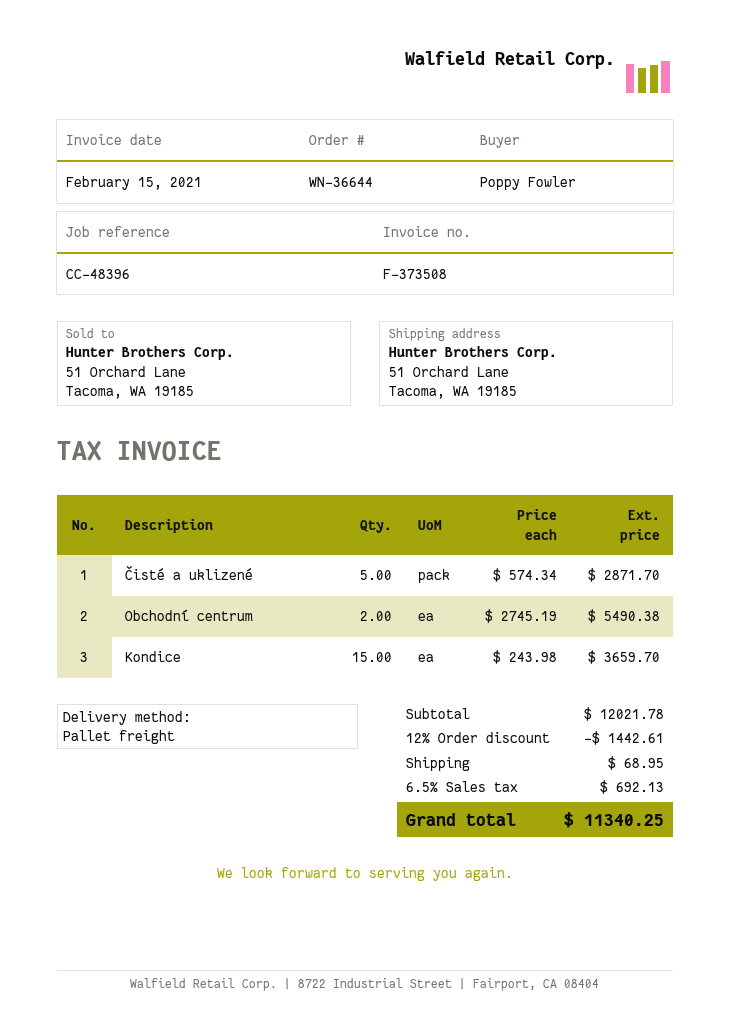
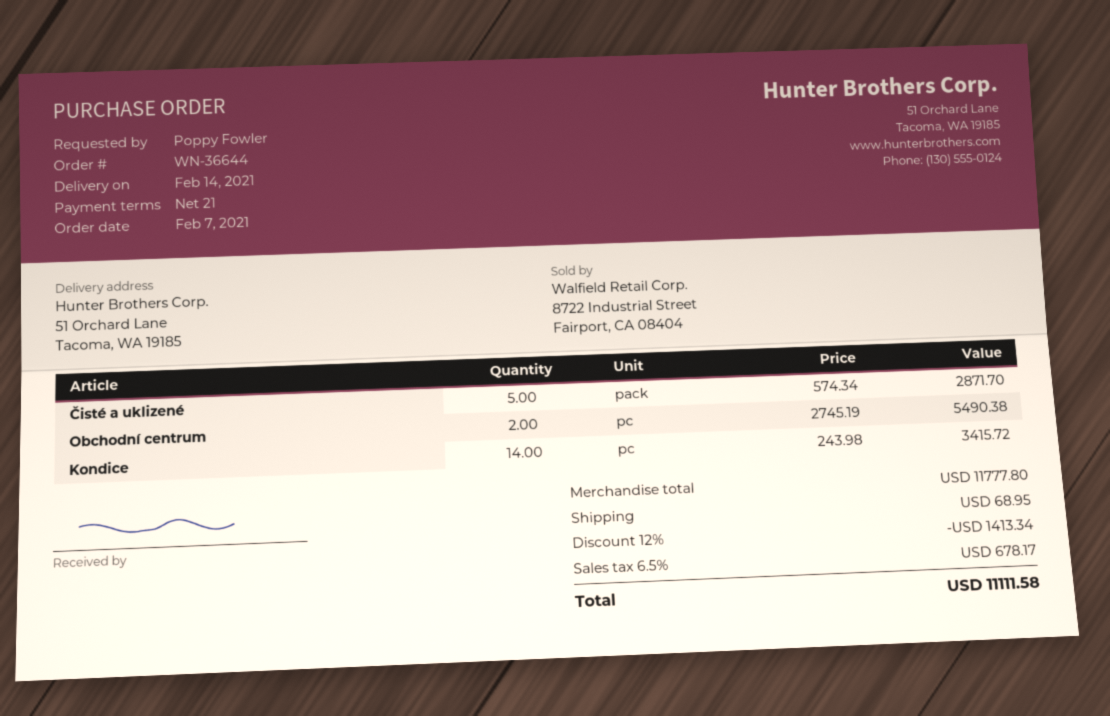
Kondice: 15 x 243.98 = 3659.70 -> 14 x 243.98 = 3415.72
subtotal: 12021.78 -> 11777.80
discount: 12% = 1442.61 -> 12% = 1413.34
tax: 6.5% = 692.13 -> 6.5% = 678.17
total: 11340.25 -> 11111.58

